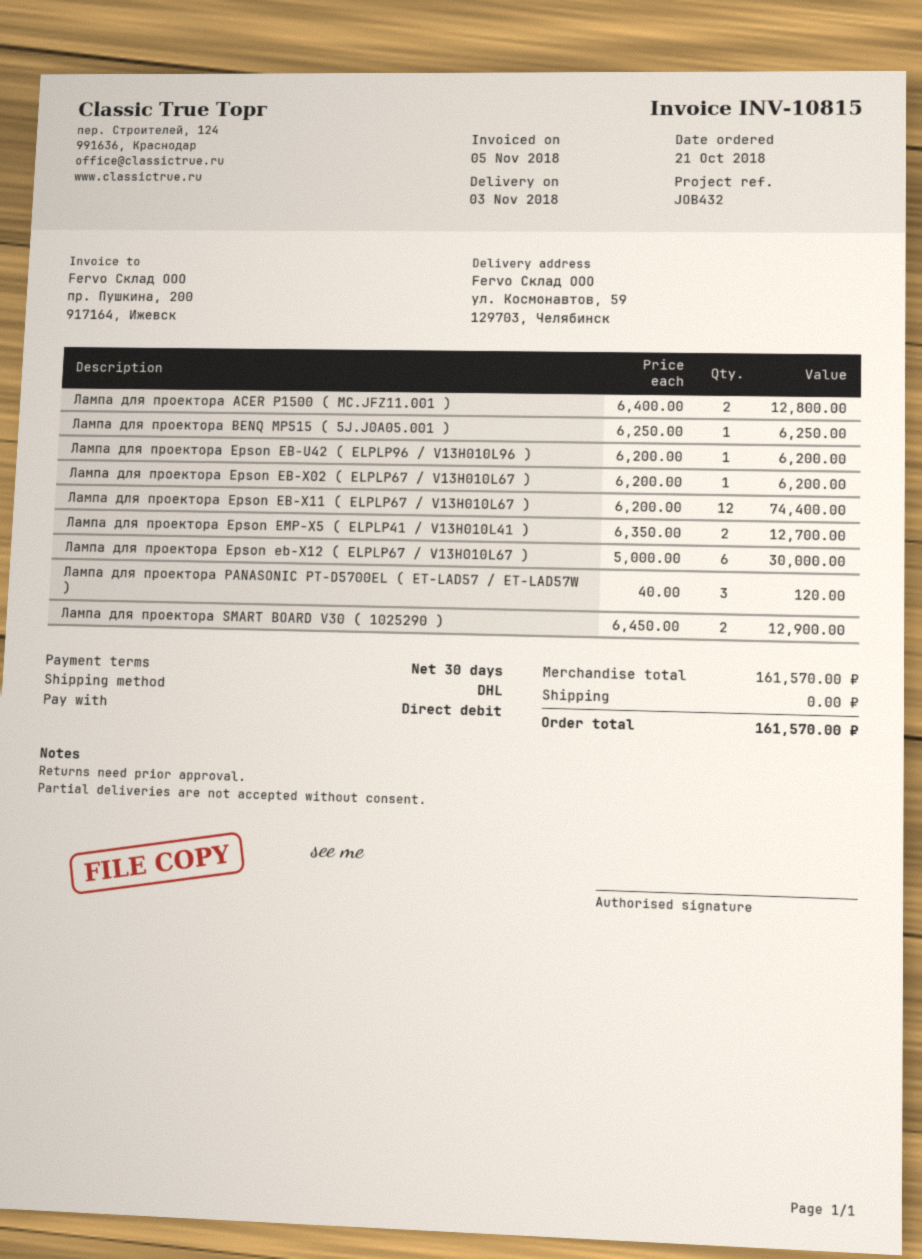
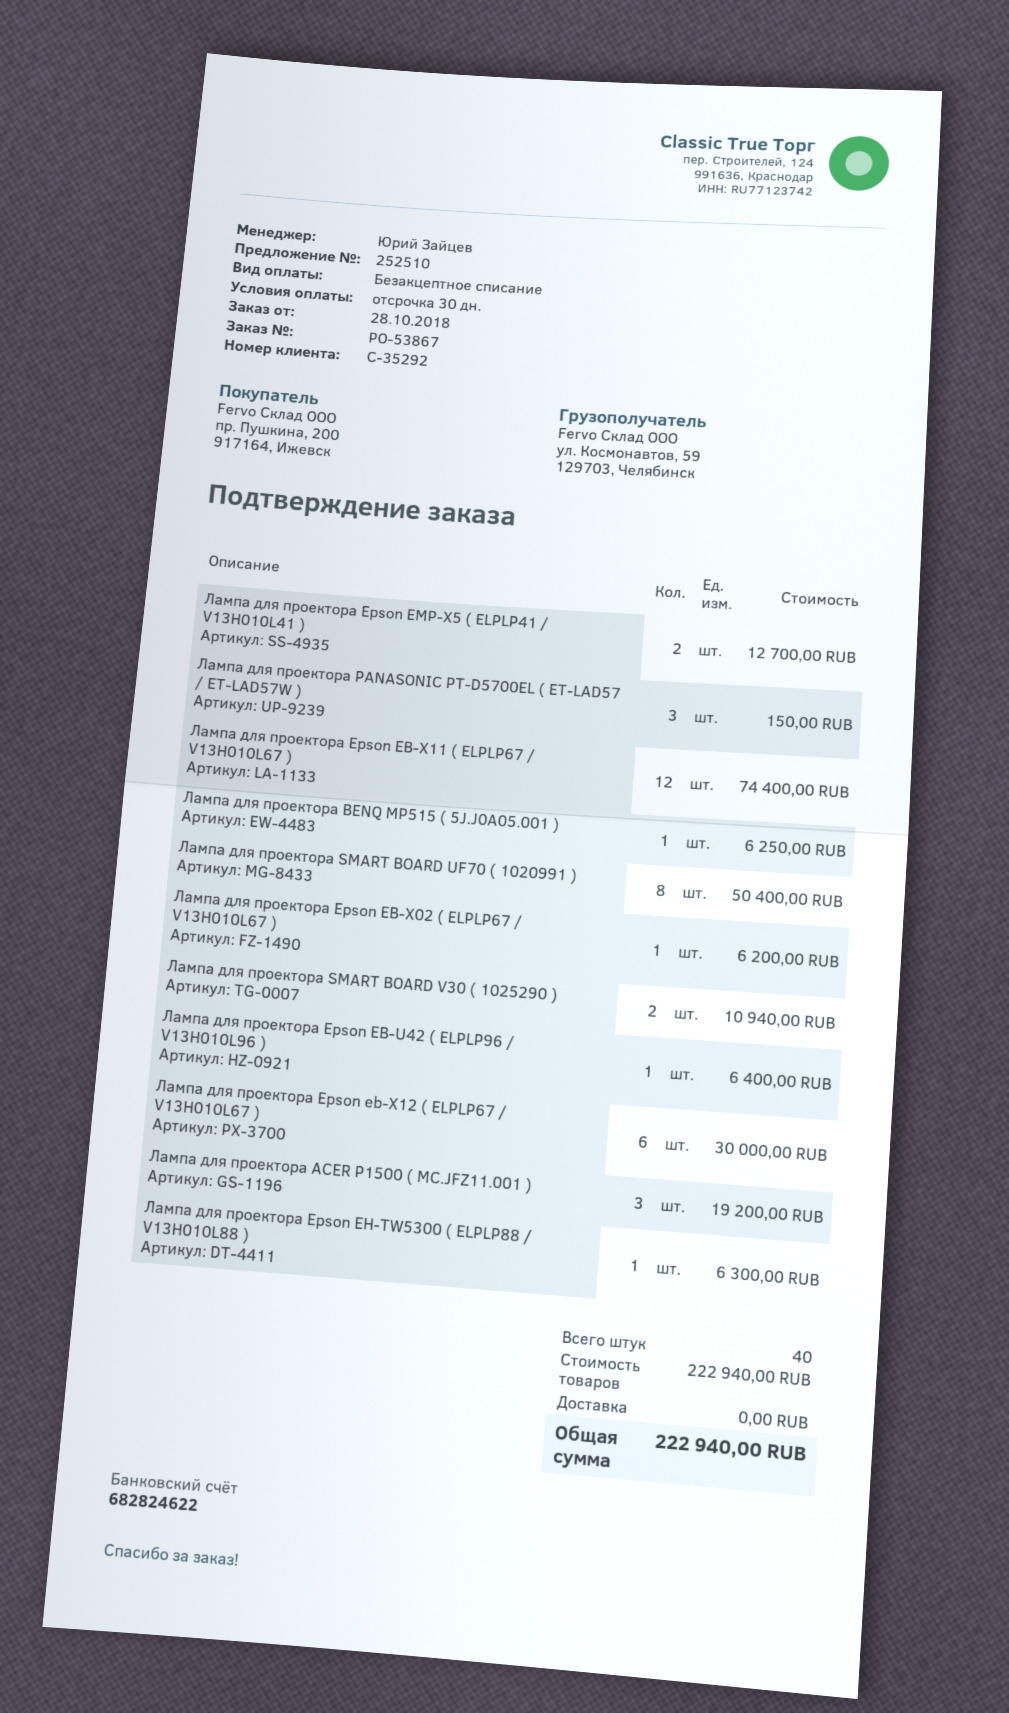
order date: 2018-10-21 -> 2018-10-28
Лампа для проектора ACER P1500 ( MC.JFZ11.001 ): 2 for 12800.00 -> 3 for 19200.00
Лампа для проектора Epson EB-U42 ( ELPLP96 / V13H010L96 ): 1 for 6200.00 -> 1 for 6400.00
Лампа для проектора PANASONIC PT-D5700EL ( ET-LAD57 / ET-LAD57W ): 3 for 120.00 -> 3 for 150.00
Лампа для проектора SMART BOARD V30 ( 1025290 ): 2 for 12900.00 -> 2 for 10940.00
Лампа для проектора SMART BOARD UF70 ( 1020991 ): none -> 8 for 50400.00
Лампа для проектора Epson EH-TW5300 ( ELPLP88 / V13H010L88 ): none -> 1 for 6300.00
subtotal: 161570.00 -> 222940.00
total: 161570.00 -> 222940.00

